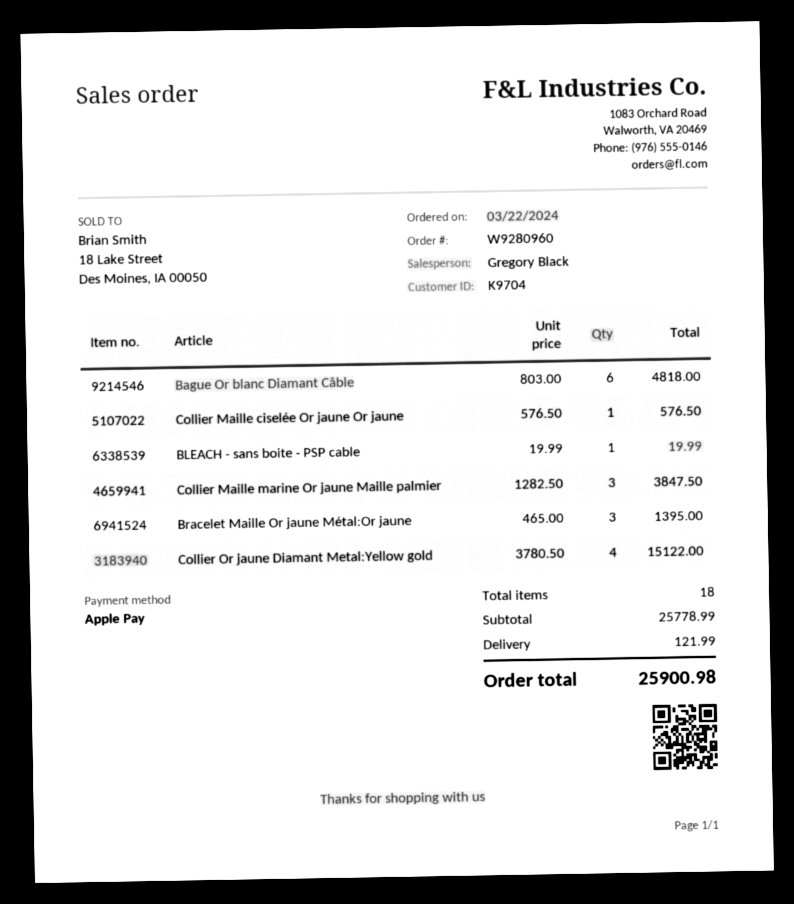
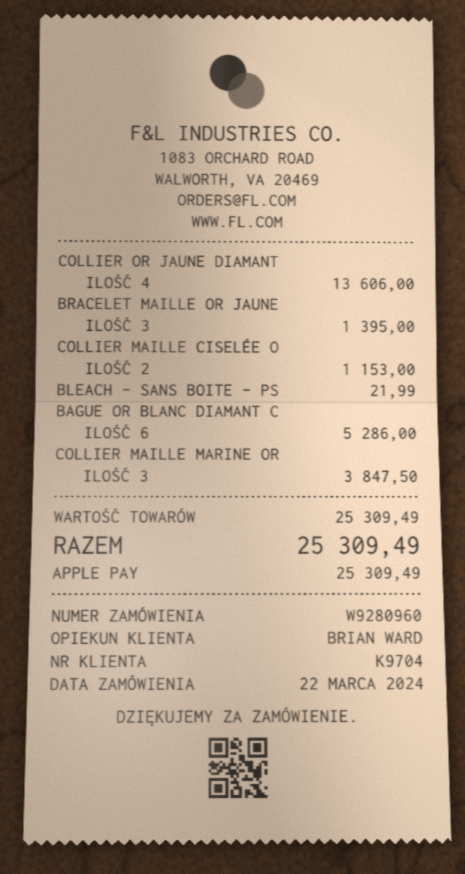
sales rep: Gregory Black -> BRIAN WARD
Bague Or blanc Diamant Câble: 6 for 4818.00 -> 6 for 5286.00
Collier Maille ciselée Or jaune Or jaune: 1 for 576.50 -> 2 for 1153.00
BLEACH - sans boite - PSP cable: 1 for 19.99 -> 1 for 21.99
Collier Or jaune Diamant Metal:Yellow gold: 4 for 15122.00 -> 4 for 13606.00
subtotal: 25778.99 -> 25309.49
shipping: 121.99 -> none
total: 25900.98 -> 25309.49

